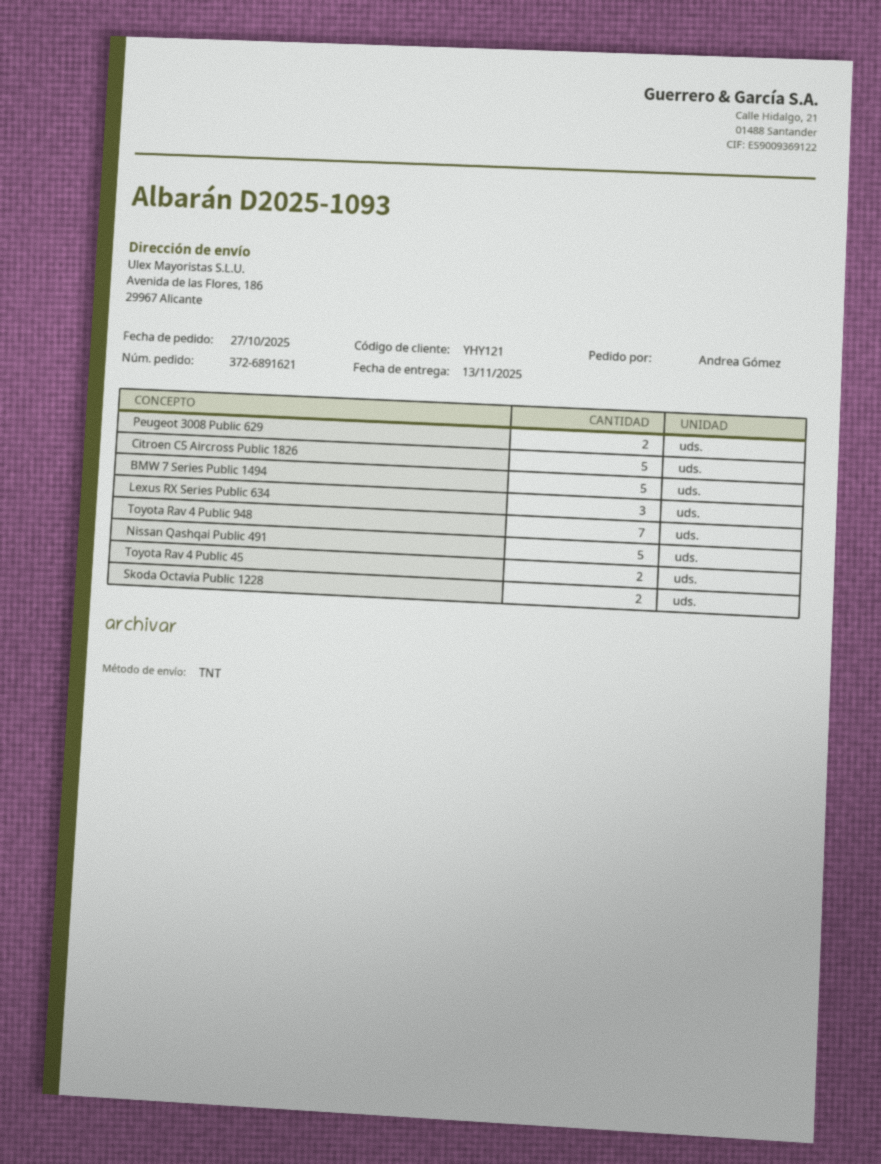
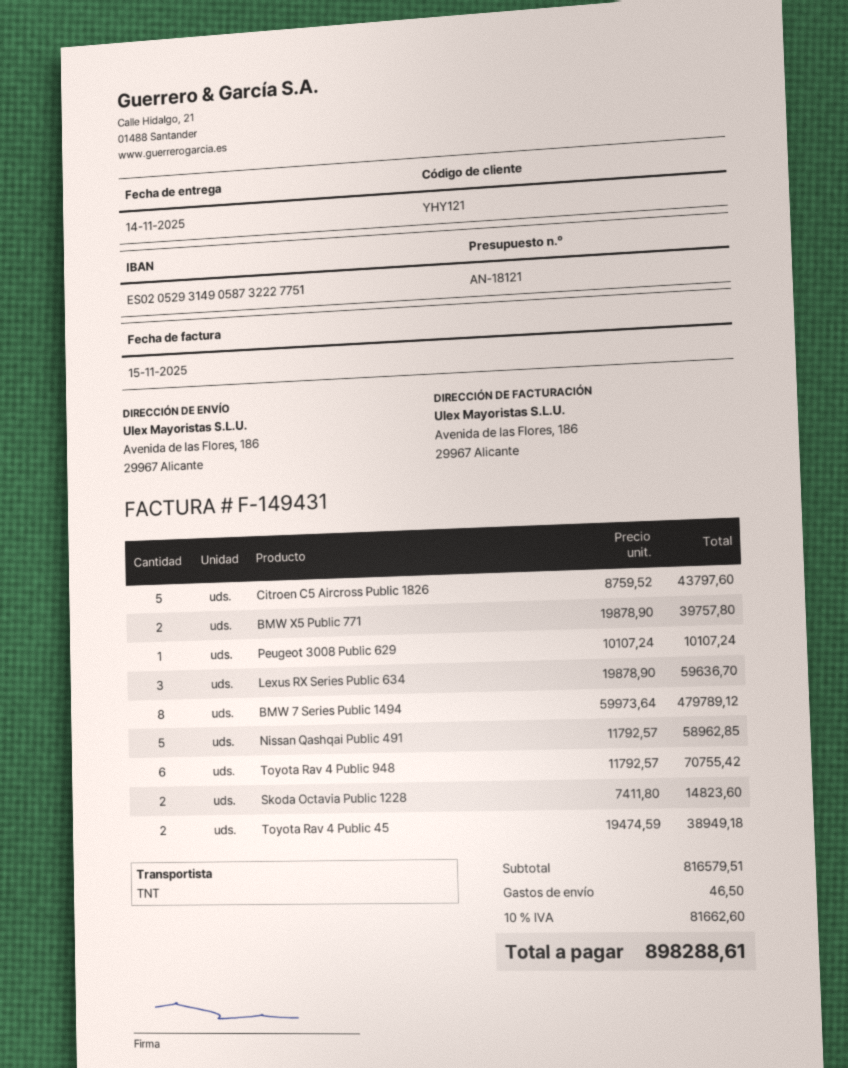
delivery date: 2025-11-13 -> 2025-11-14
Peugeot 3008 Public 629: 2 -> 1
BMW 7 Series Public 1494: 5 -> 8
Toyota Rav 4 Public 948: 7 -> 6
BMW X5 Public 771: none -> 2

